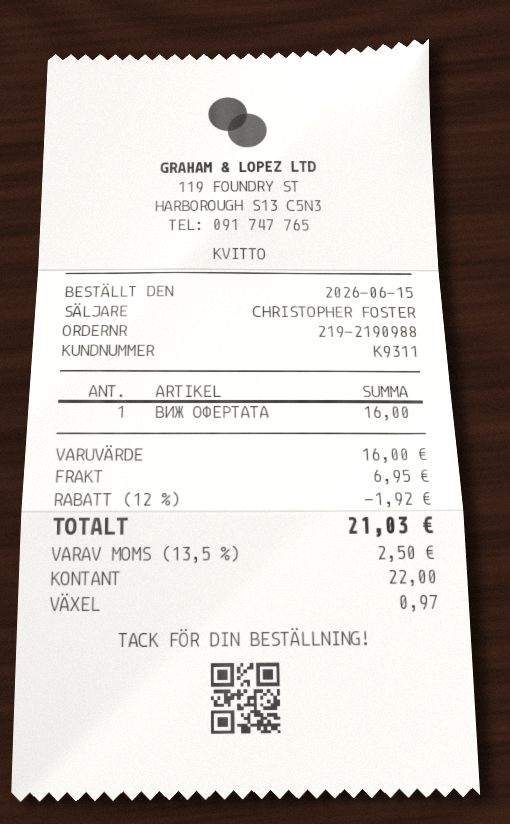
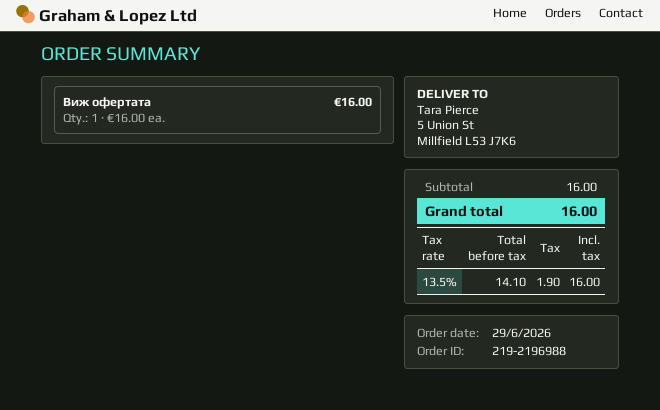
order number: 219-2190988 -> 219-2196988
order date: 2026-06-15 -> 2026-06-29
discount: 12% = 1.92 -> none
shipping: 6.95 -> none
tax: 13.5% = 2.50 -> 13.5% = 1.90
total: 21.03 -> 16.00

